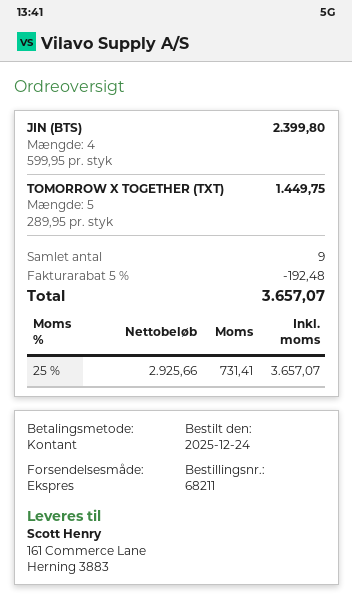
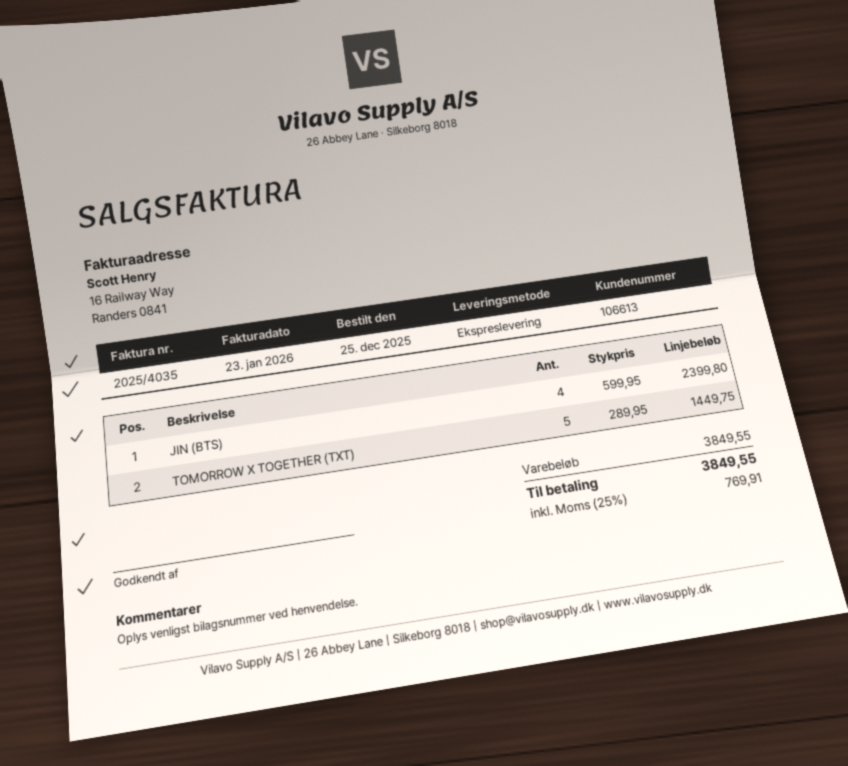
order date: 2025-12-24 -> 2025-12-25
discount: 5% = 192.48 -> none
tax: 25% = 731.41 -> 25% = 769.91
total: 3657.07 -> 3849.55

